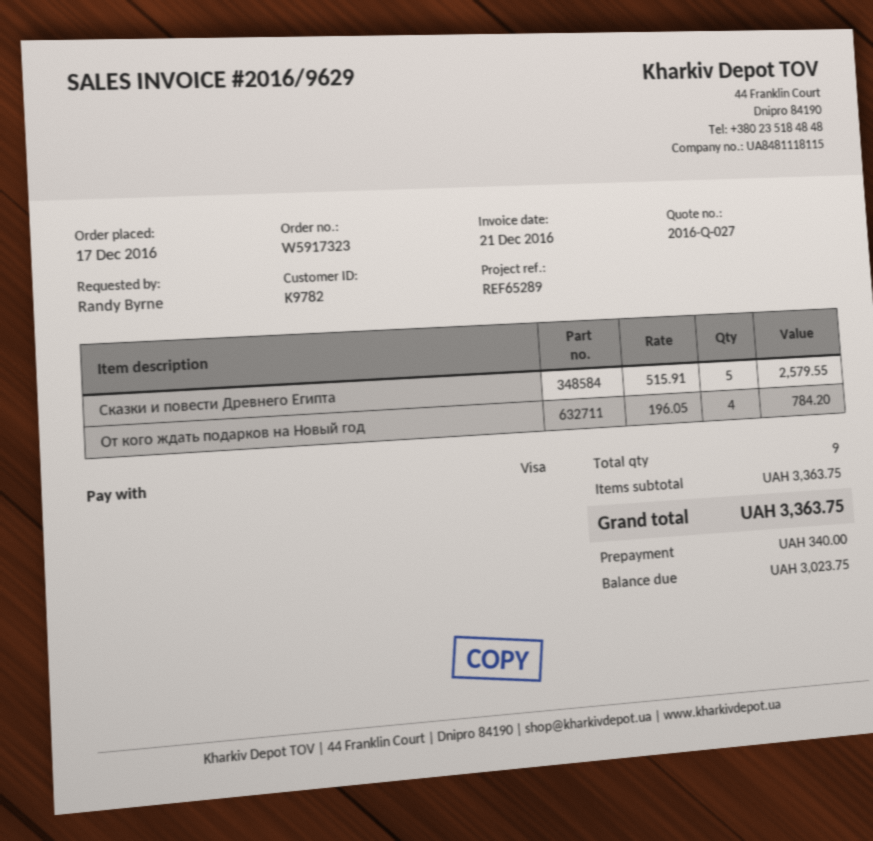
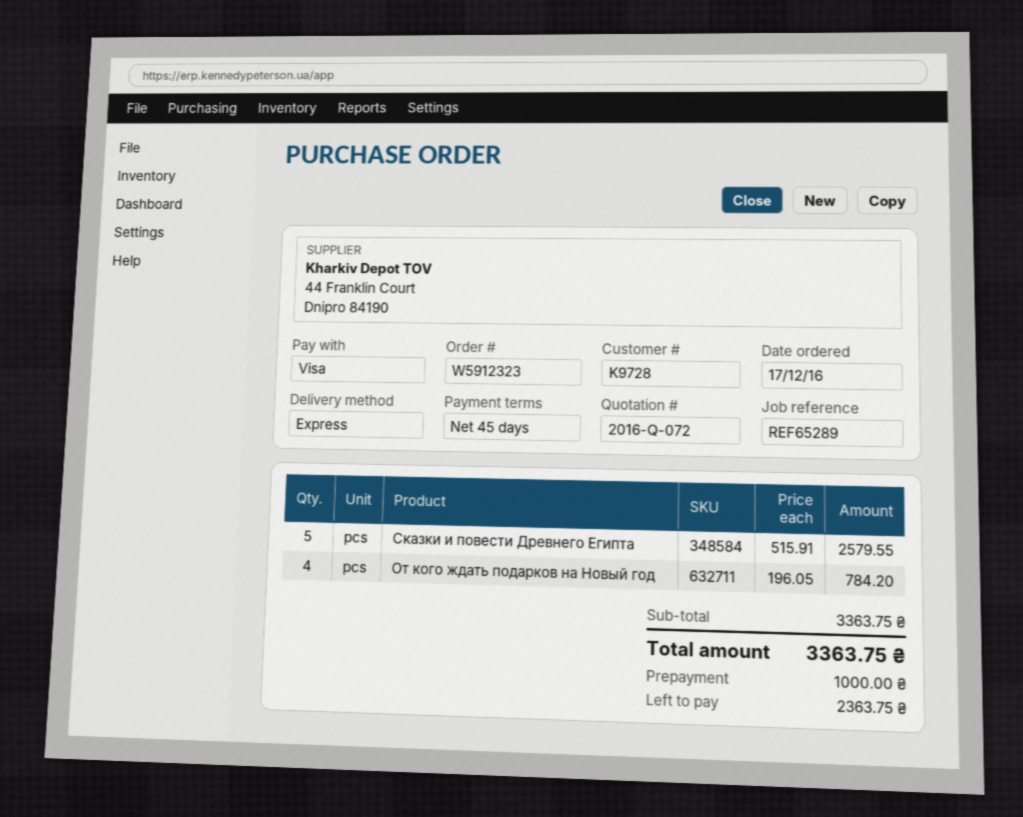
quote number: 2016-Q-027 -> 2016-Q-072
order number: W5917323 -> W5912323
customer number: K9782 -> K9728
deposit: 340.00 -> 1000.00
balance: 3023.75 -> 2363.75

